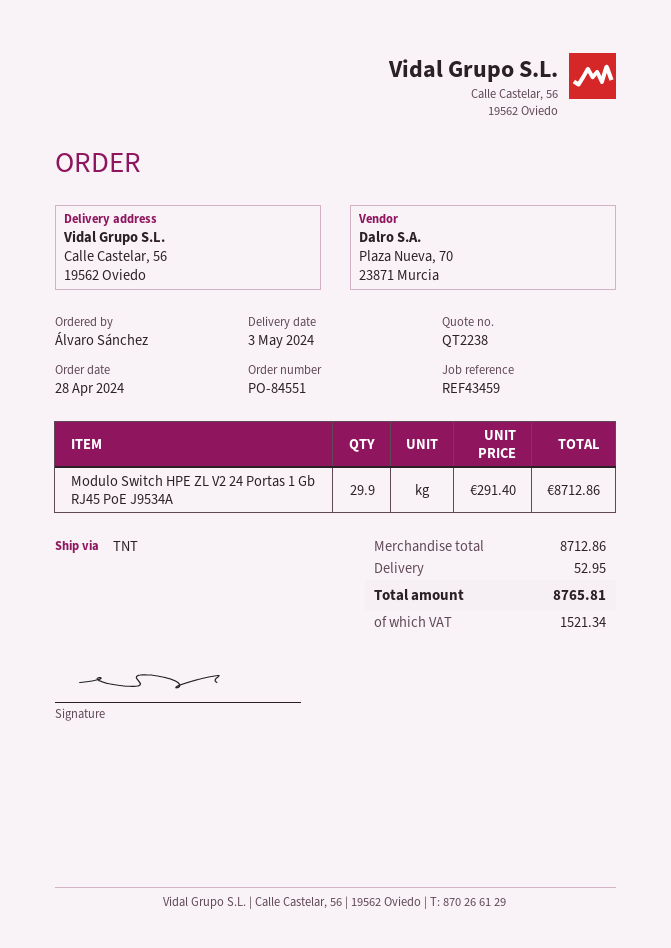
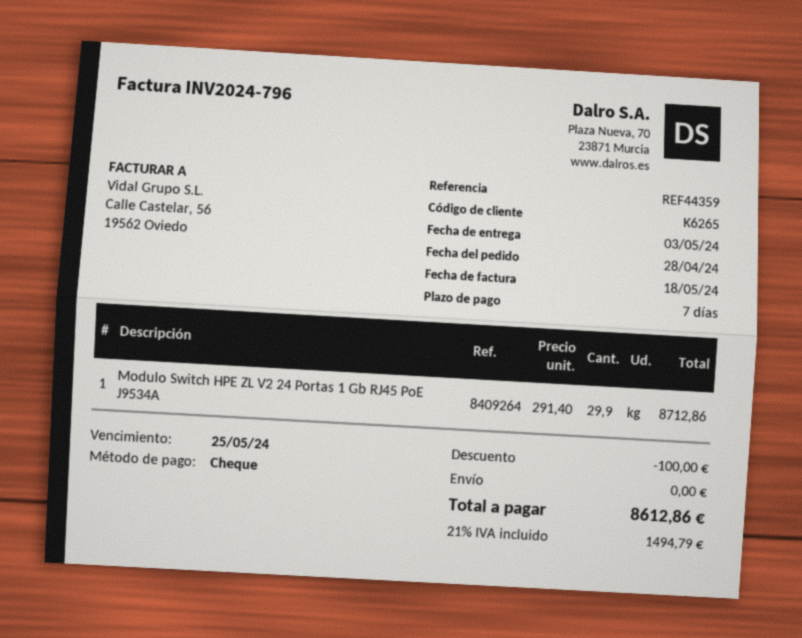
reference: REF43459 -> REF44359
discount: none -> 100.00
shipping: 52.95 -> 0.00
tax: 1521.34 -> 1494.79
total: 8765.81 -> 8612.86

